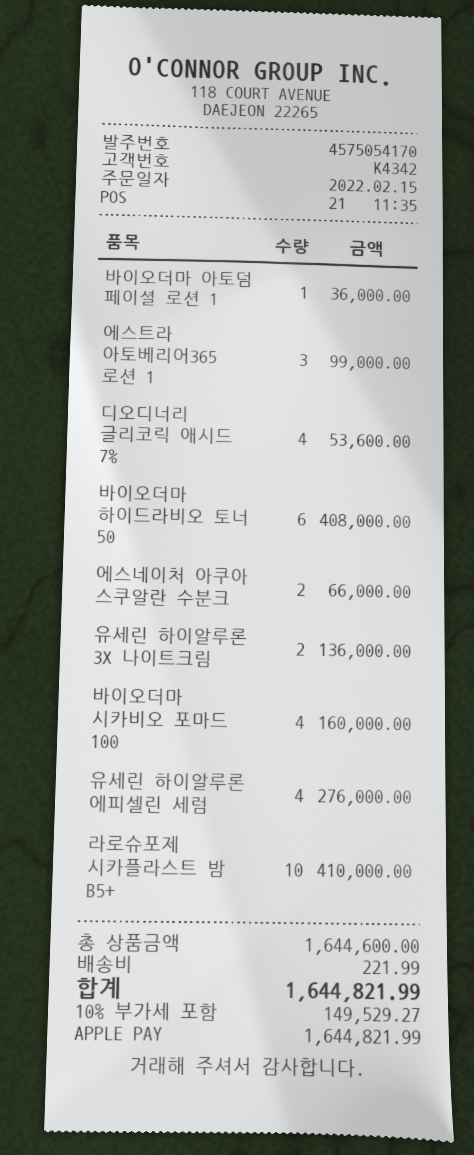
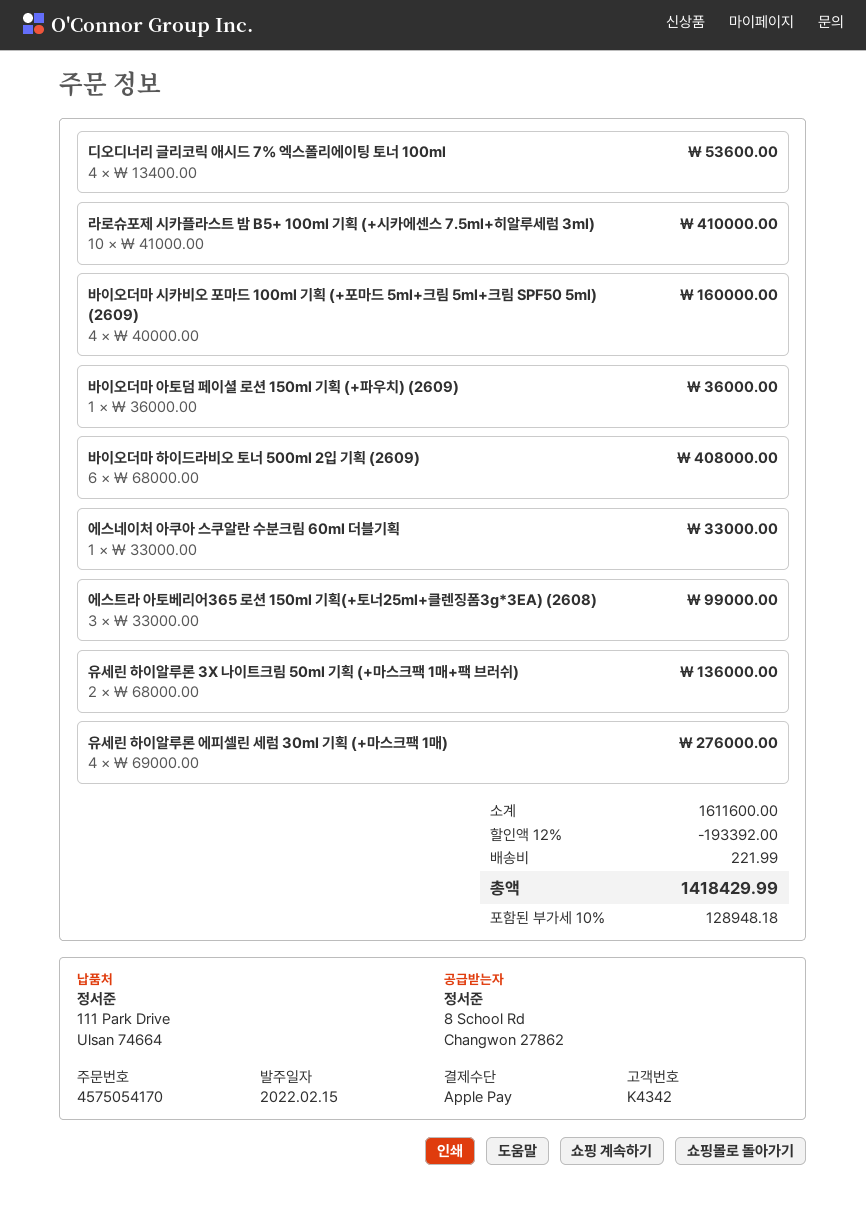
에스네이처 아쿠아 스쿠알란 수분크: 2 for 66000.00 -> 1 for 33000.00
subtotal: 1644600.00 -> 1611600.00
discount: none -> 12% = 193392.00
tax: 10% = 149529.27 -> 10% = 128948.18
total: 1644821.99 -> 1418429.99

